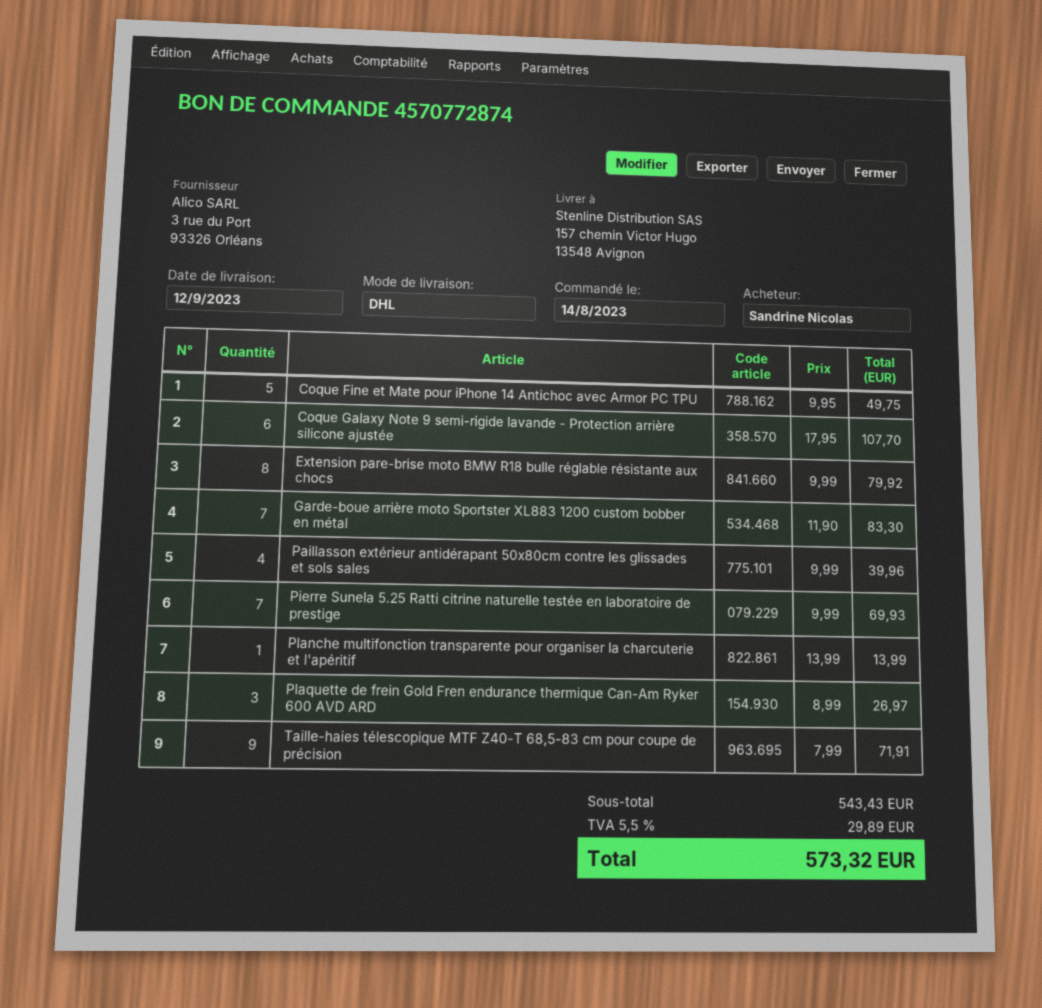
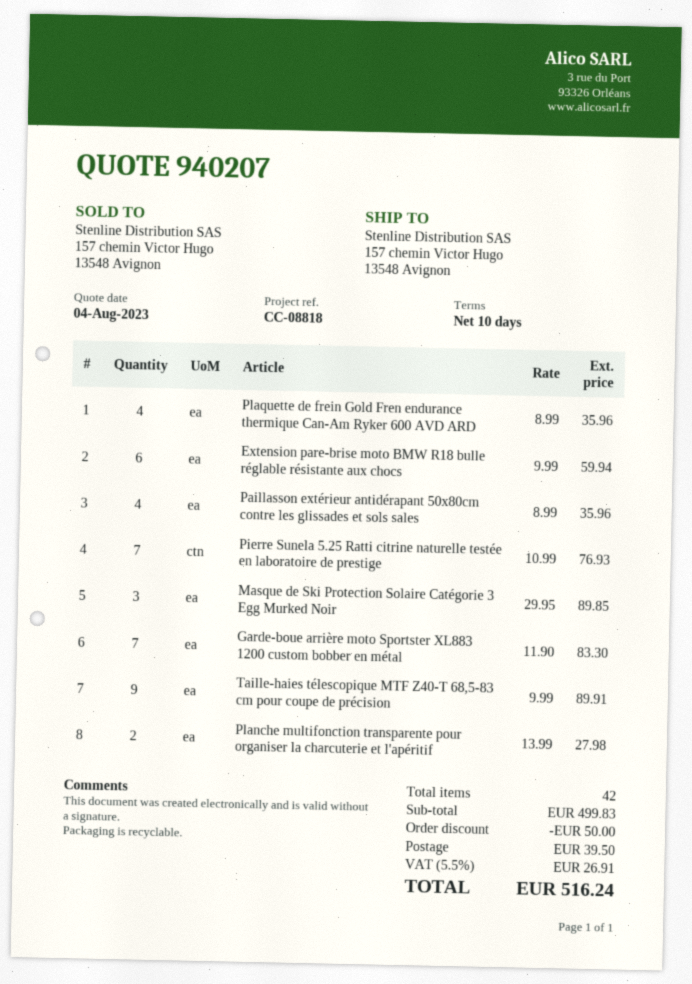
Coque Fine et Mate pour iPhone 14 Antichoc avec Armor PC TPU: 5 x 9.95 = 49.75 -> none
Coque Galaxy Note 9 semi-rigide lavande - Protection arrière silicone ajustée: 6 x 17.95 = 107.70 -> none
Extension pare-brise moto BMW R18 bulle réglable résistante aux chocs: 8 x 9.99 = 79.92 -> 6 x 9.99 = 59.94
Paillasson extérieur antidérapant 50x80cm contre les glissades et sols sales: 4 x 9.99 = 39.96 -> 4 x 8.99 = 35.96
Pierre Sunela 5.25 Ratti citrine naturelle testée en laboratoire de prestige: 7 x 9.99 = 69.93 -> 7 x 10.99 = 76.93
Planche multifonction transparente pour organiser la charcuterie et l'apéritif: 1 x 13.99 = 13.99 -> 2 x 13.99 = 27.98
Plaquette de frein Gold Fren endurance thermique Can-Am Ryker 600 AVD ARD: 3 x 8.99 = 26.97 -> 4 x 8.99 = 35.96
Taille-haies télescopique MTF Z40-T 68,5-83 cm pour coupe de précision: 9 x 7.99 = 71.91 -> 9 x 9.99 = 89.91
Masque de Ski Protection Solaire Catégorie 3 Egg Murked Noir: none -> 3 x 29.95 = 89.85
subtotal: 543.43 -> 499.83
discount: none -> 50.00
shipping: none -> 39.50
tax: 5.5% = 29.89 -> 5.5% = 26.91
total: 573.32 -> 516.24

